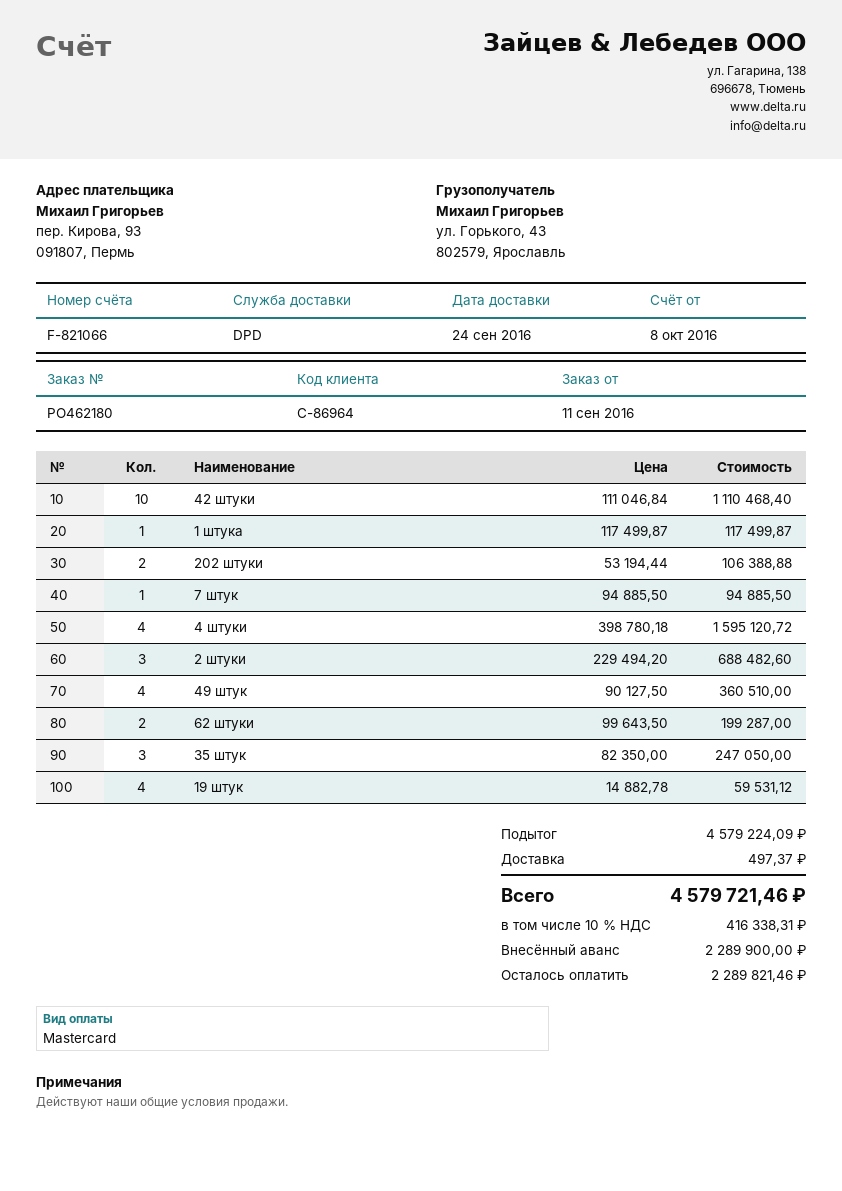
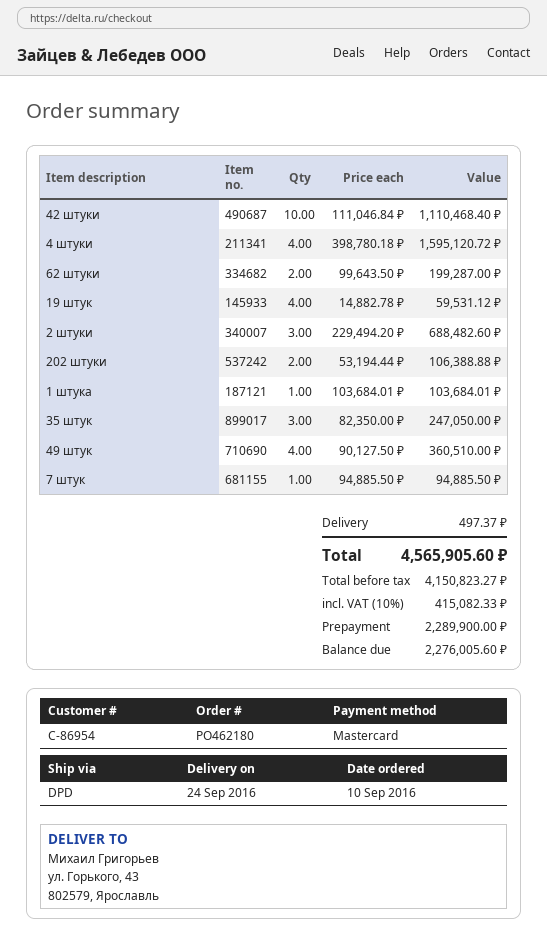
order date: 2016-09-11 -> 2016-09-10
customer number: C-86964 -> C-86954
1 штука: 1 x 117499.87 = 117499.87 -> 1 x 103684.01 = 103684.01
tax: 10% = 416338.31 -> 10% = 415082.33
total: 4579721.46 -> 4565905.60
balance: 2289821.46 -> 2276005.60

